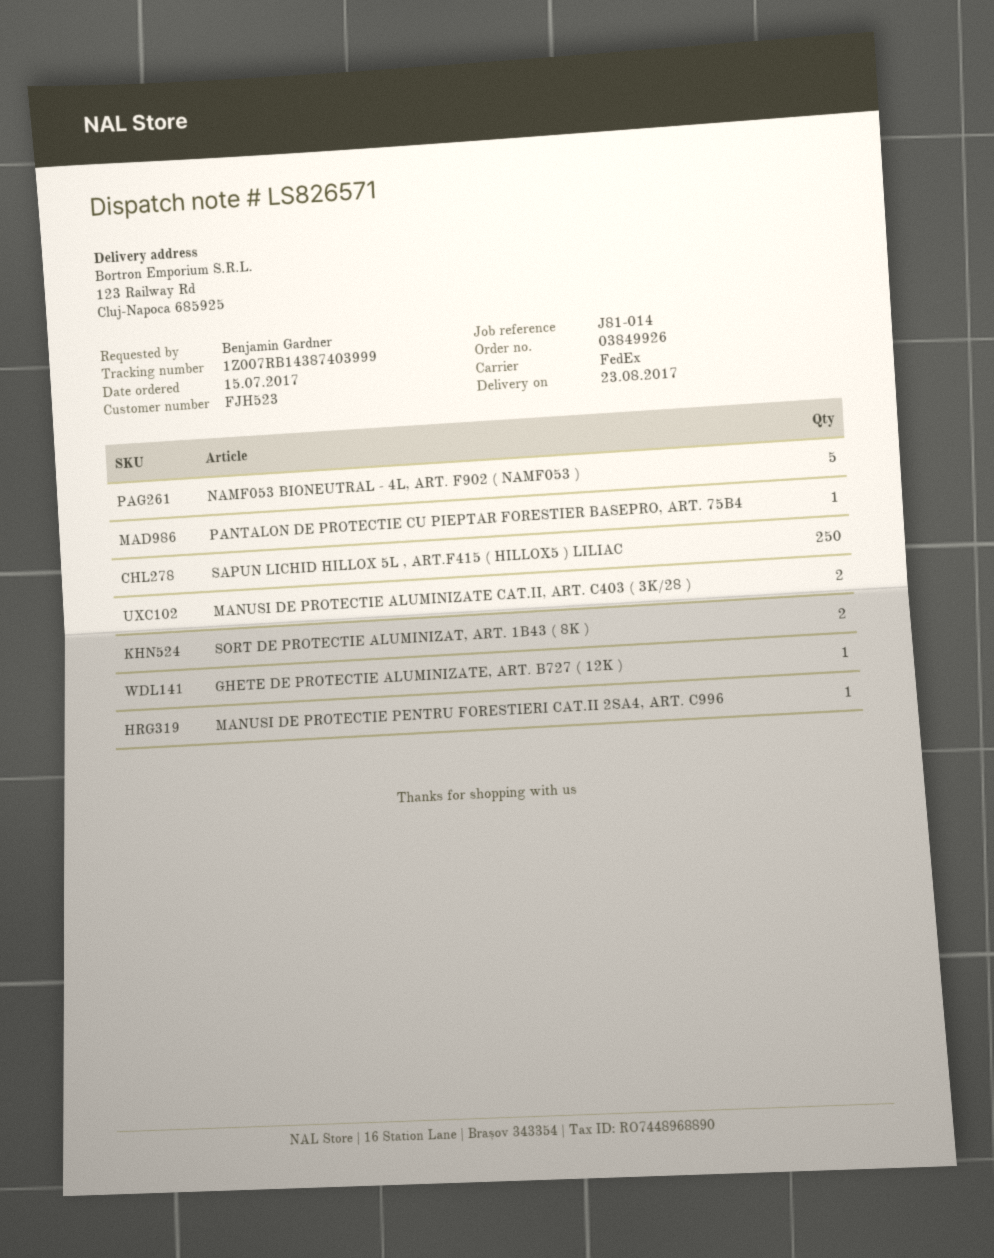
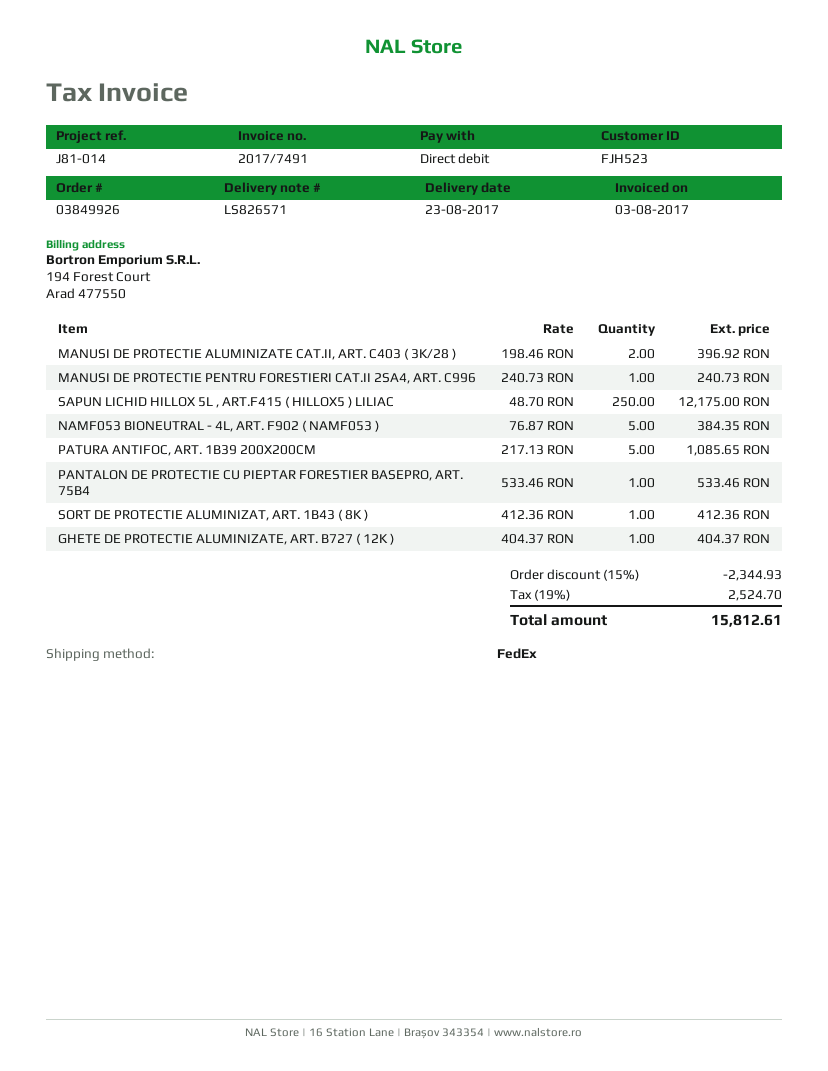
SORT DE PROTECTIE ALUMINIZAT, ART. 1B43 ( 8K ): 2 -> 1
PATURA ANTIFOC, ART. 1B39 200X200CM: none -> 5

